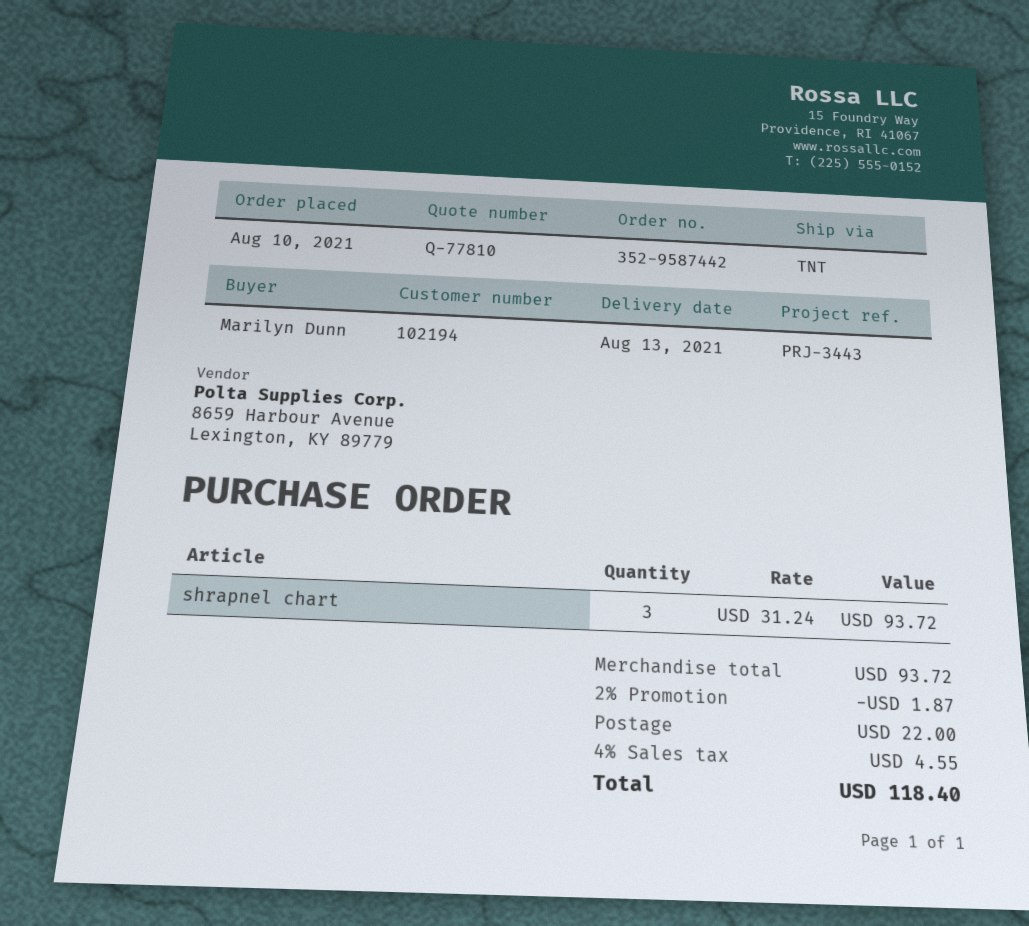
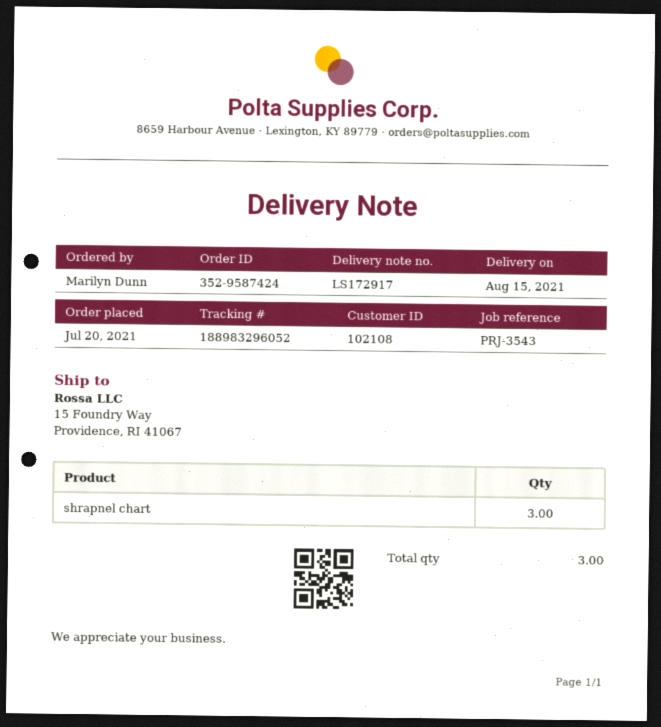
order number: 352-9587442 -> 352-9587424
order date: 2021-08-10 -> 2021-07-20
delivery date: 2021-08-13 -> 2021-08-15
customer number: 102194 -> 102108
reference: PRJ-3443 -> PRJ-3543

